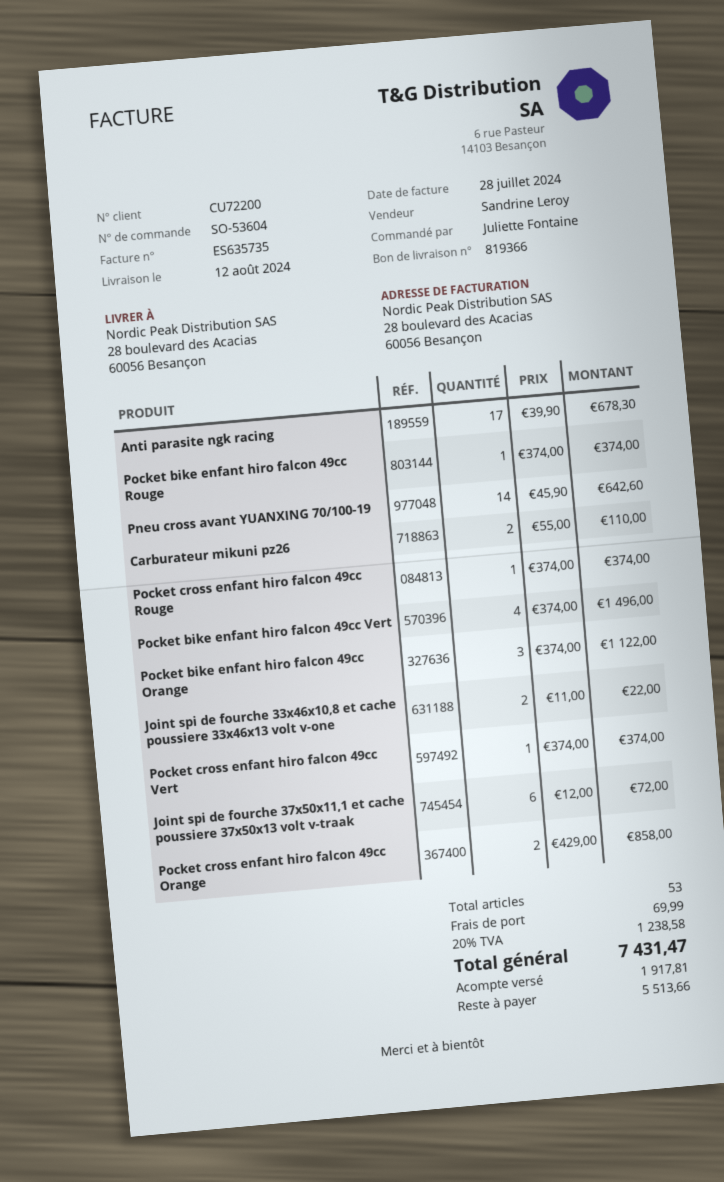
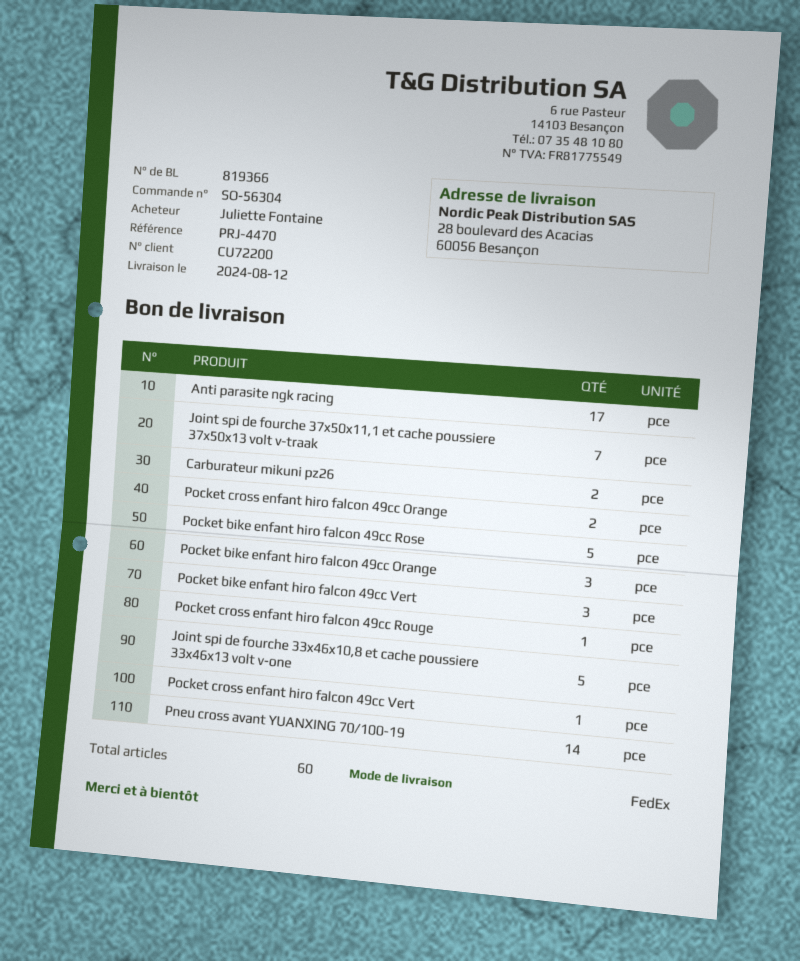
order number: SO-53604 -> SO-56304
Pocket bike enfant hiro falcon 49cc Rouge: 1 -> none
Pocket bike enfant hiro falcon 49cc Vert: 4 -> 3
Joint spi de fourche 33x46x10,8 et cache poussiere 33x46x13 volt v-one: 2 -> 5
Joint spi de fourche 37x50x11,1 et cache poussiere 37x50x13 volt v-traak: 6 -> 7
Pocket bike enfant hiro falcon 49cc Rose: none -> 5
total quantity: 53 -> 60

